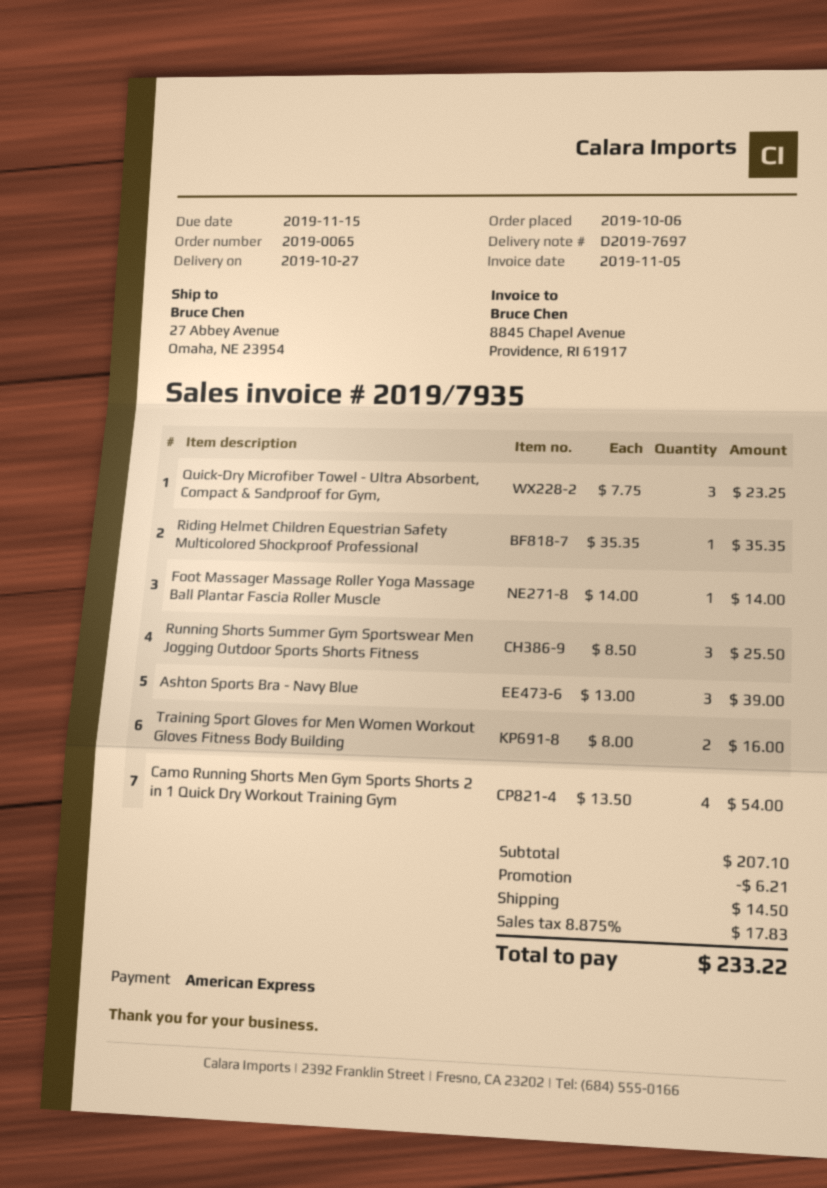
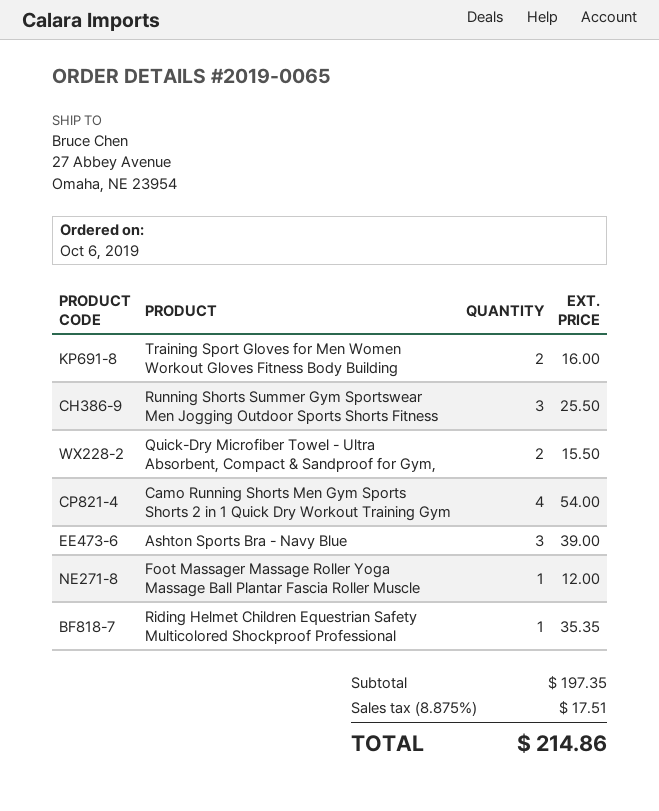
Quick-Dry Microfiber Towel - Ultra Absorbent, Compact & Sandproof for Gym,: 3 for 23.25 -> 2 for 15.50
Foot Massager Massage Roller Yoga Massage Ball Plantar Fascia Roller Muscle: 1 for 14.00 -> 1 for 12.00
subtotal: 207.10 -> 197.35
discount: 6.21 -> none
shipping: 14.50 -> none
tax: 8.875% = 17.83 -> 8.875% = 17.51
total: 233.22 -> 214.86

